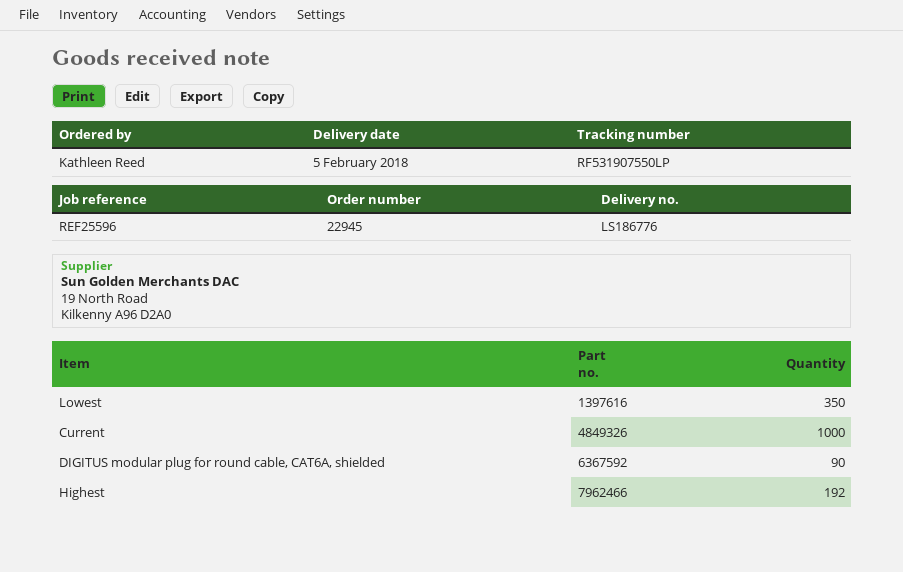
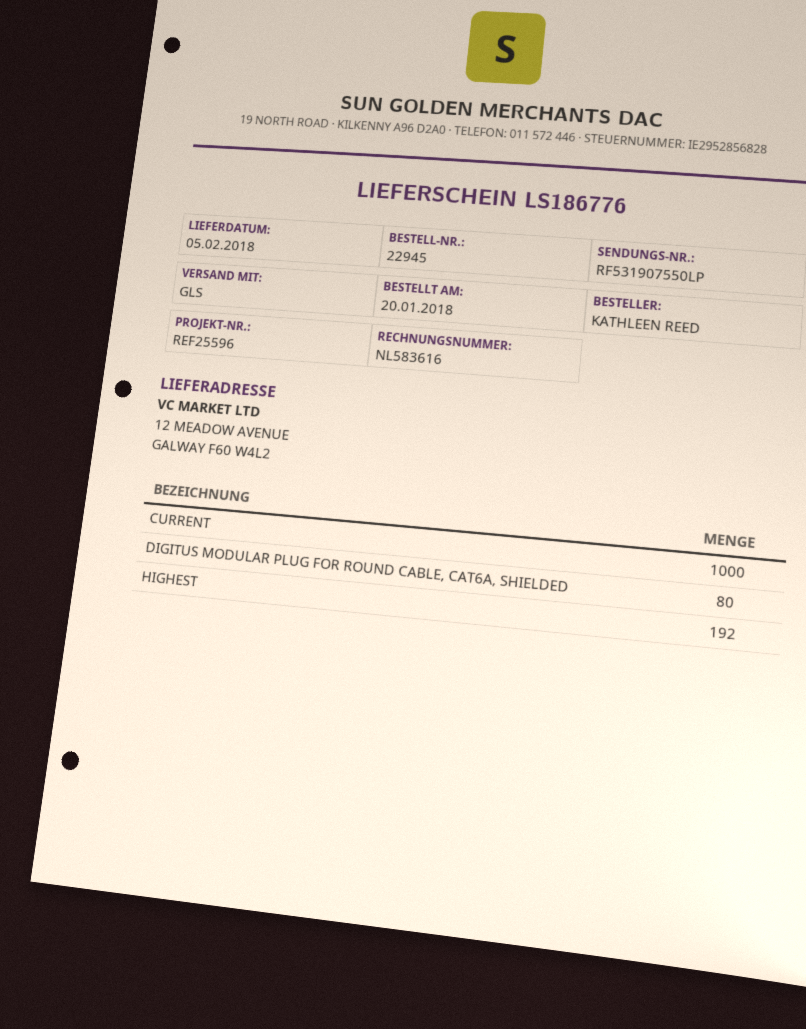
Lowest: 350 -> none
DIGITUS modular plug for round cable, CAT6A, shielded: 90 -> 80

